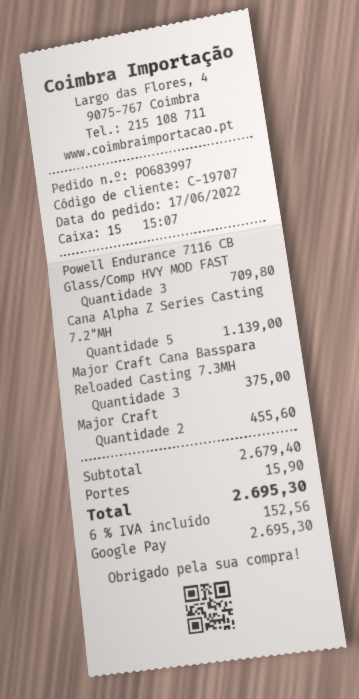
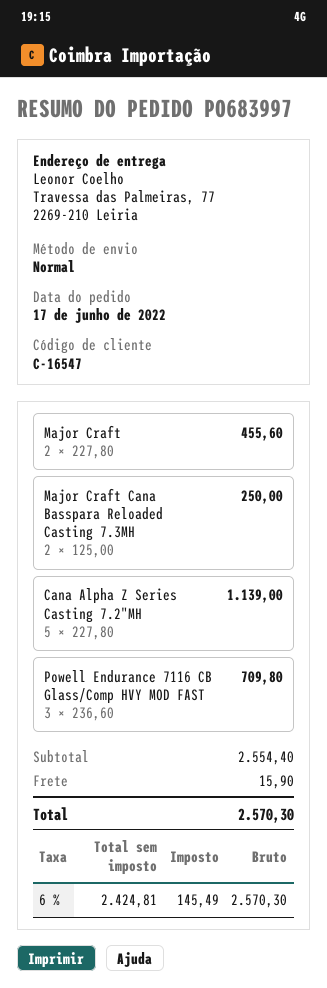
customer number: C-19707 -> C-16547
Major Craft Cana Basspara Reloaded Casting 7.3MH: 3 for 375.00 -> 2 for 250.00
subtotal: 2679.40 -> 2554.40
tax: 6% = 152.56 -> 6% = 145.49
total: 2695.30 -> 2570.30

